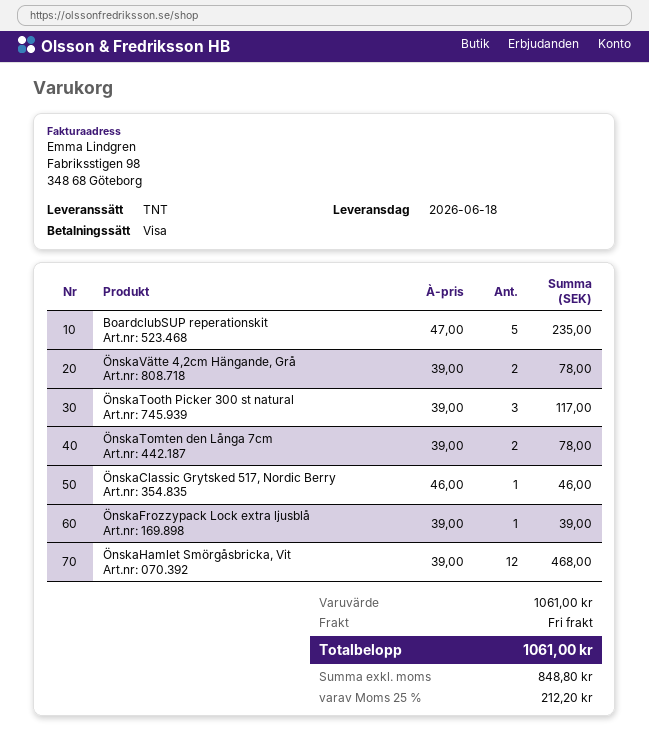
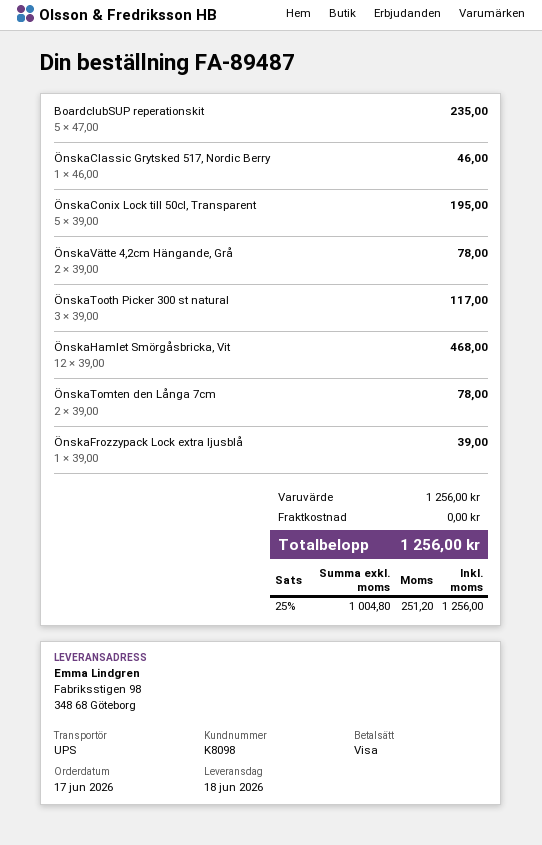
shipping method: TNT -> UPS
ÖnskaConix Lock till 50cl, Transparent: none -> 5 x 39.00 = 195.00
subtotal: 1061.00 -> 1256.00
net: 848.80 -> 1004.80
tax: 25% = 212.20 -> 25% = 251.20
total: 1061.00 -> 1256.00

